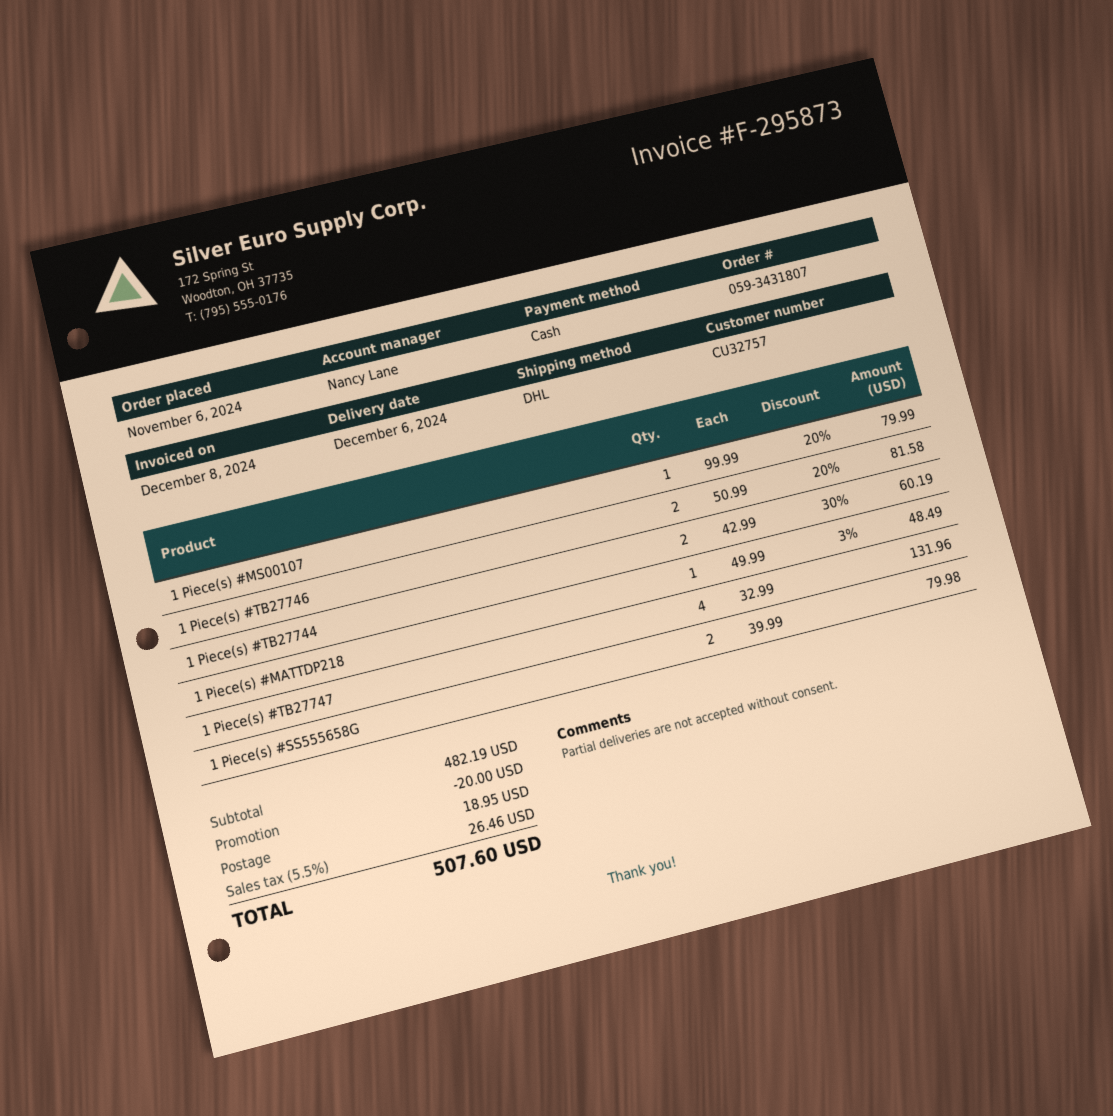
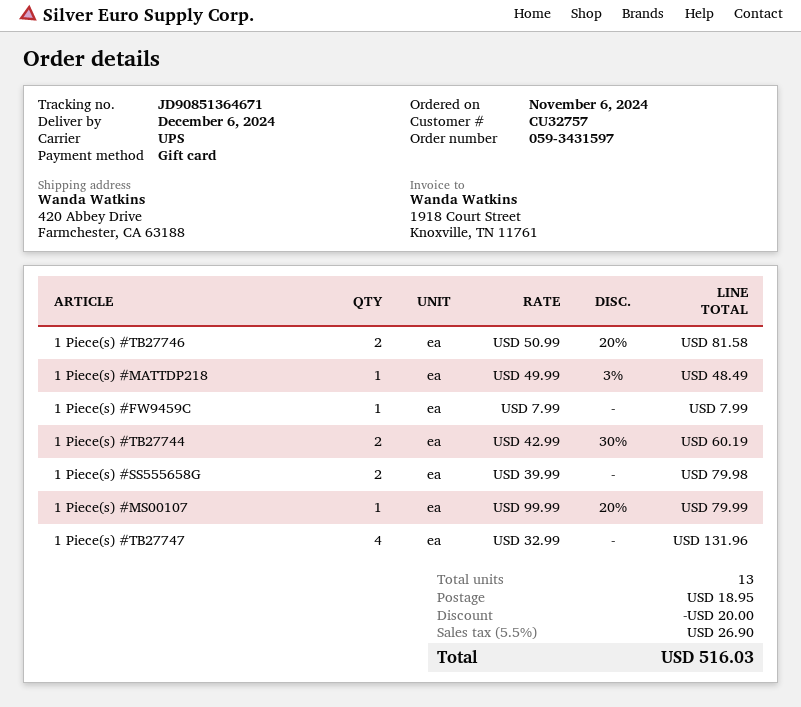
order number: 059-3431807 -> 059-3431597
payment method: cash -> gift card
shipping method: DHL -> UPS
1 Piece(s) #FW9459C: none -> 1 x 7.99 = 7.99
tax: 5.5% = 26.46 -> 5.5% = 26.90
total: 507.60 -> 516.03

